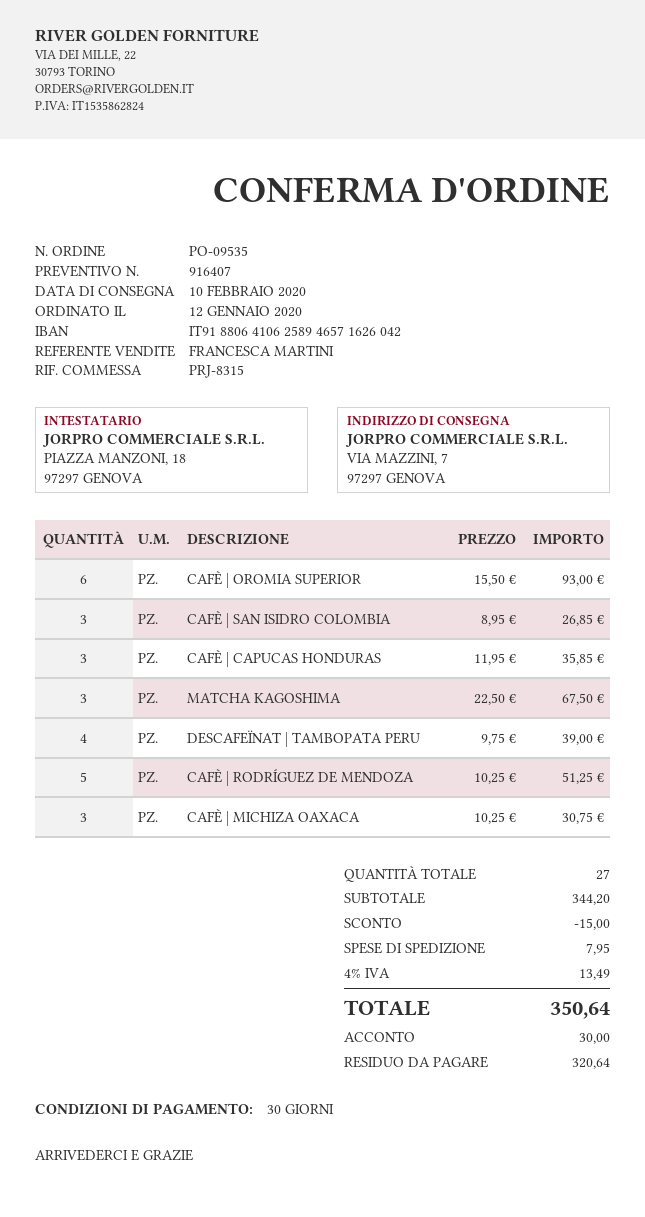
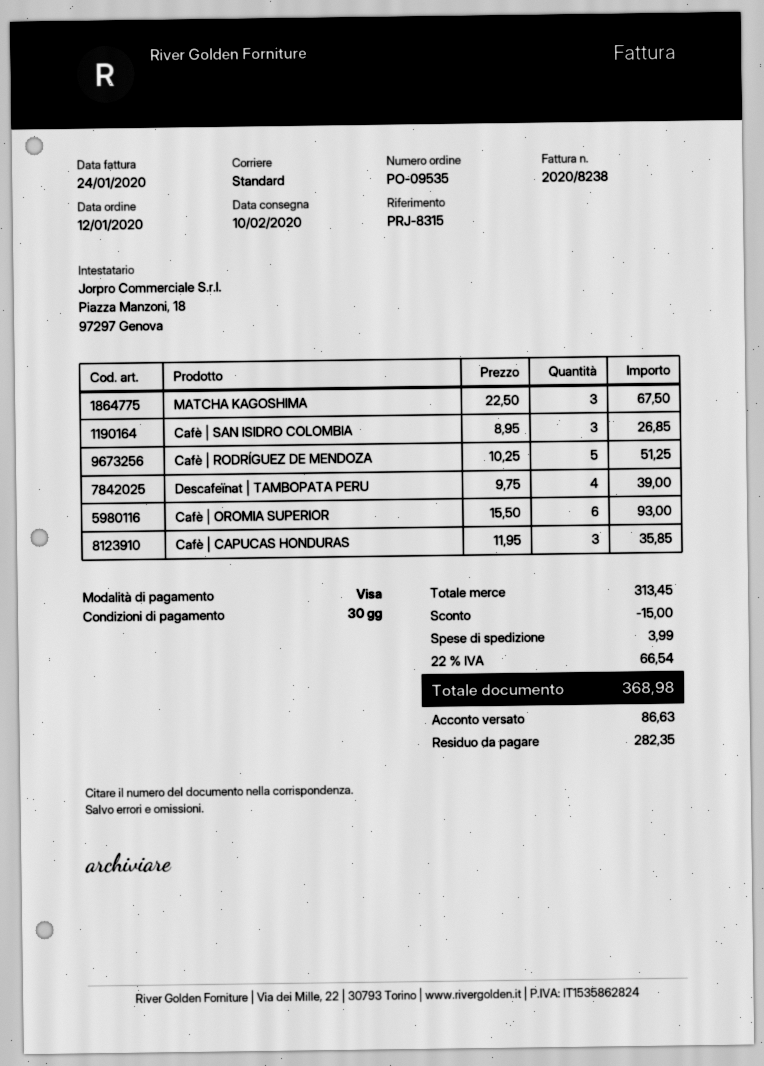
CAFÈ | MICHIZA OAXACA: 3 x 10.25 = 30.75 -> none
subtotal: 344.20 -> 313.45
shipping: 7.95 -> 3.99
tax: 4% = 13.49 -> 22% = 66.54
total: 350.64 -> 368.98
deposit: 30.00 -> 86.63
balance: 320.64 -> 282.35

